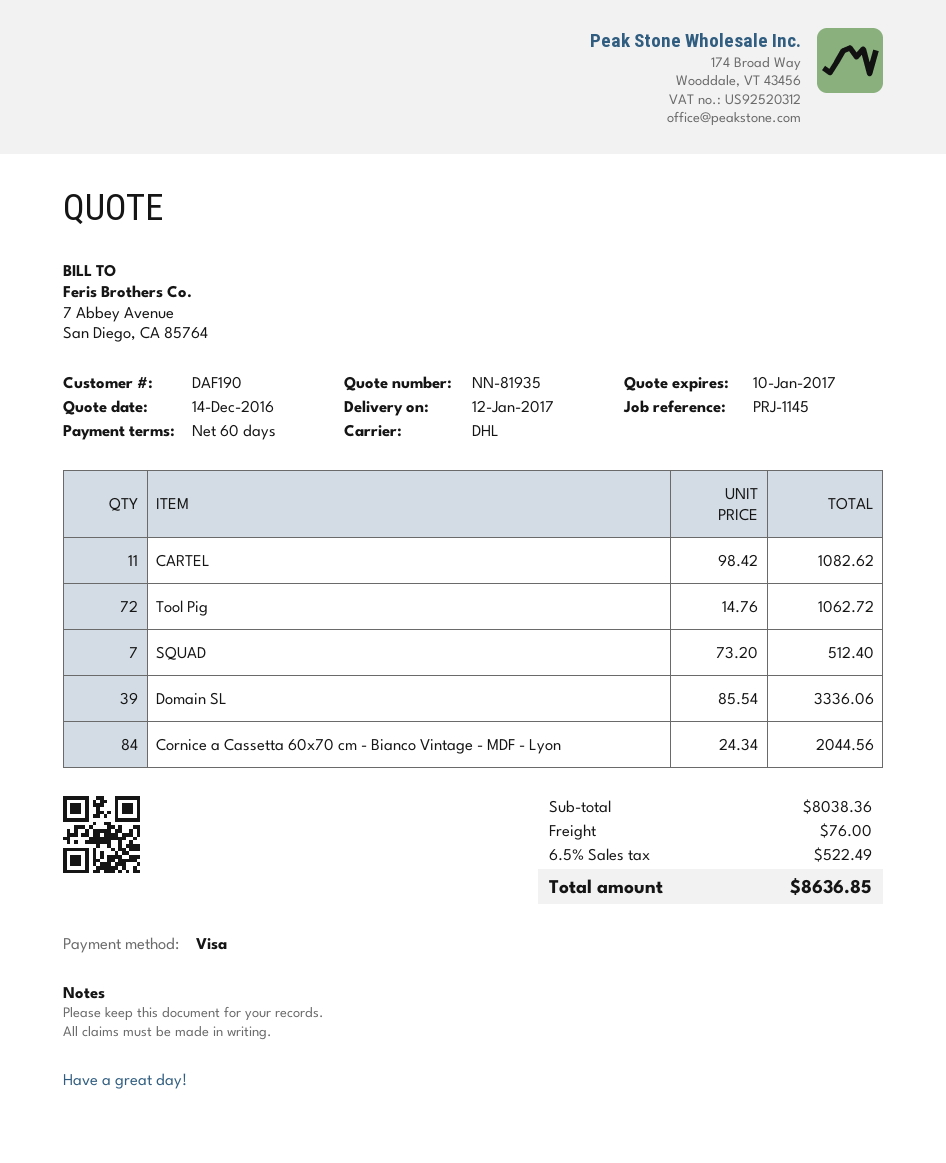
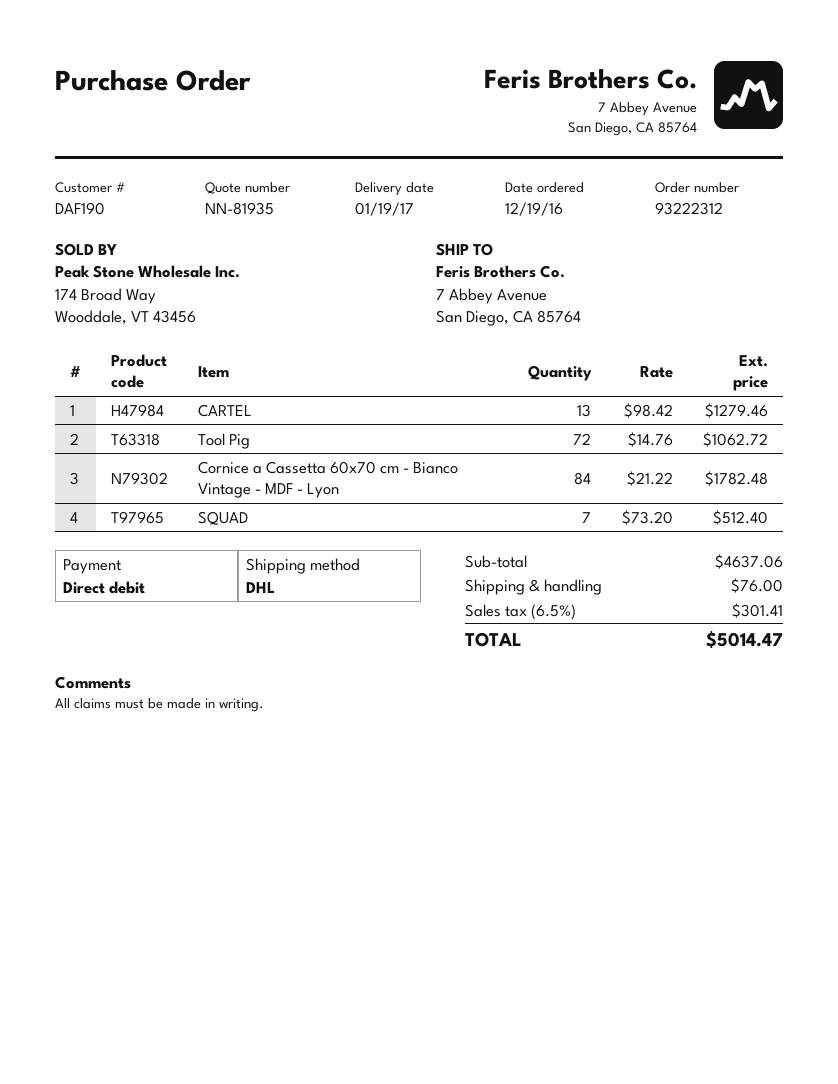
delivery date: 2017-01-12 -> 2017-01-19
payment method: Visa -> direct debit
CARTEL: 11 x 98.42 = 1082.62 -> 13 x 98.42 = 1279.46
Domain SL: 39 x 85.54 = 3336.06 -> none
Cornice a Cassetta 60x70 cm - Bianco Vintage - MDF - Lyon: 84 x 24.34 = 2044.56 -> 84 x 21.22 = 1782.48
subtotal: 8038.36 -> 4637.06
tax: 6.5% = 522.49 -> 6.5% = 301.41
total: 8636.85 -> 5014.47

